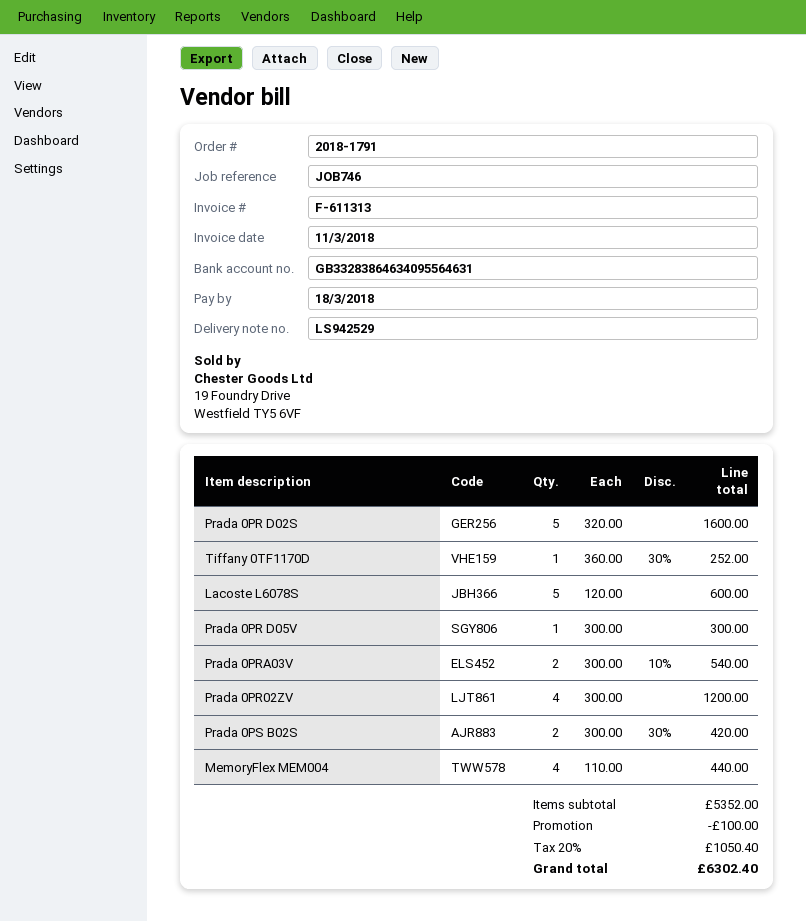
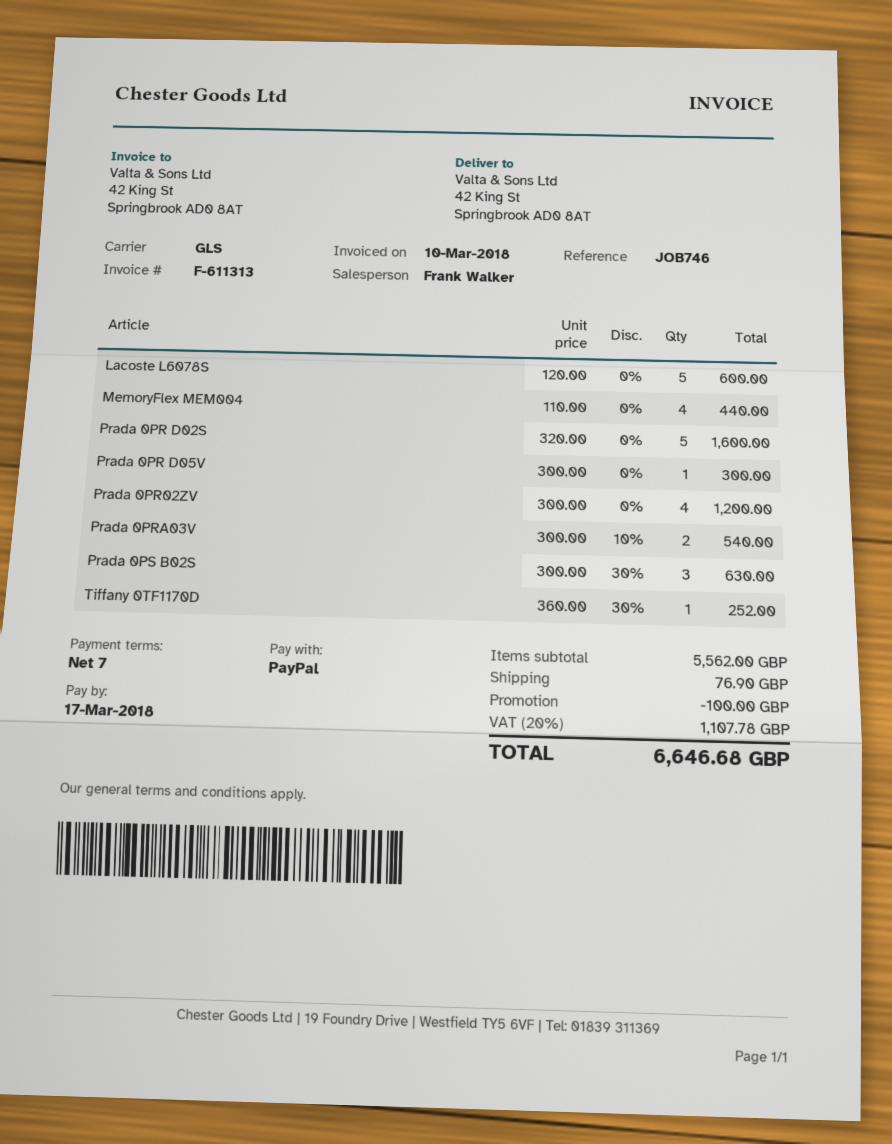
invoice date: 2018-03-11 -> 2018-03-10
due date: 2018-03-18 -> 2018-03-17
Prada 0PS B02S: 2 x 300.00 - 30% = 420.00 -> 3 x 300.00 - 30% = 630.00
subtotal: 5352.00 -> 5562.00
shipping: none -> 76.90
tax: 20% = 1050.40 -> 20% = 1107.78
total: 6302.40 -> 6646.68

